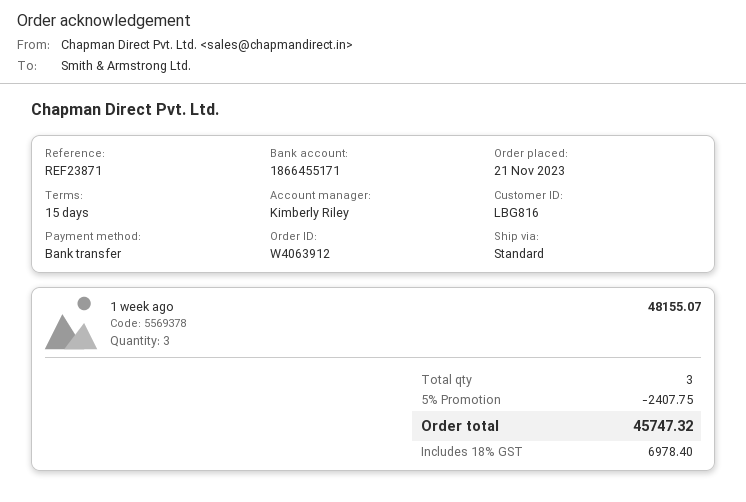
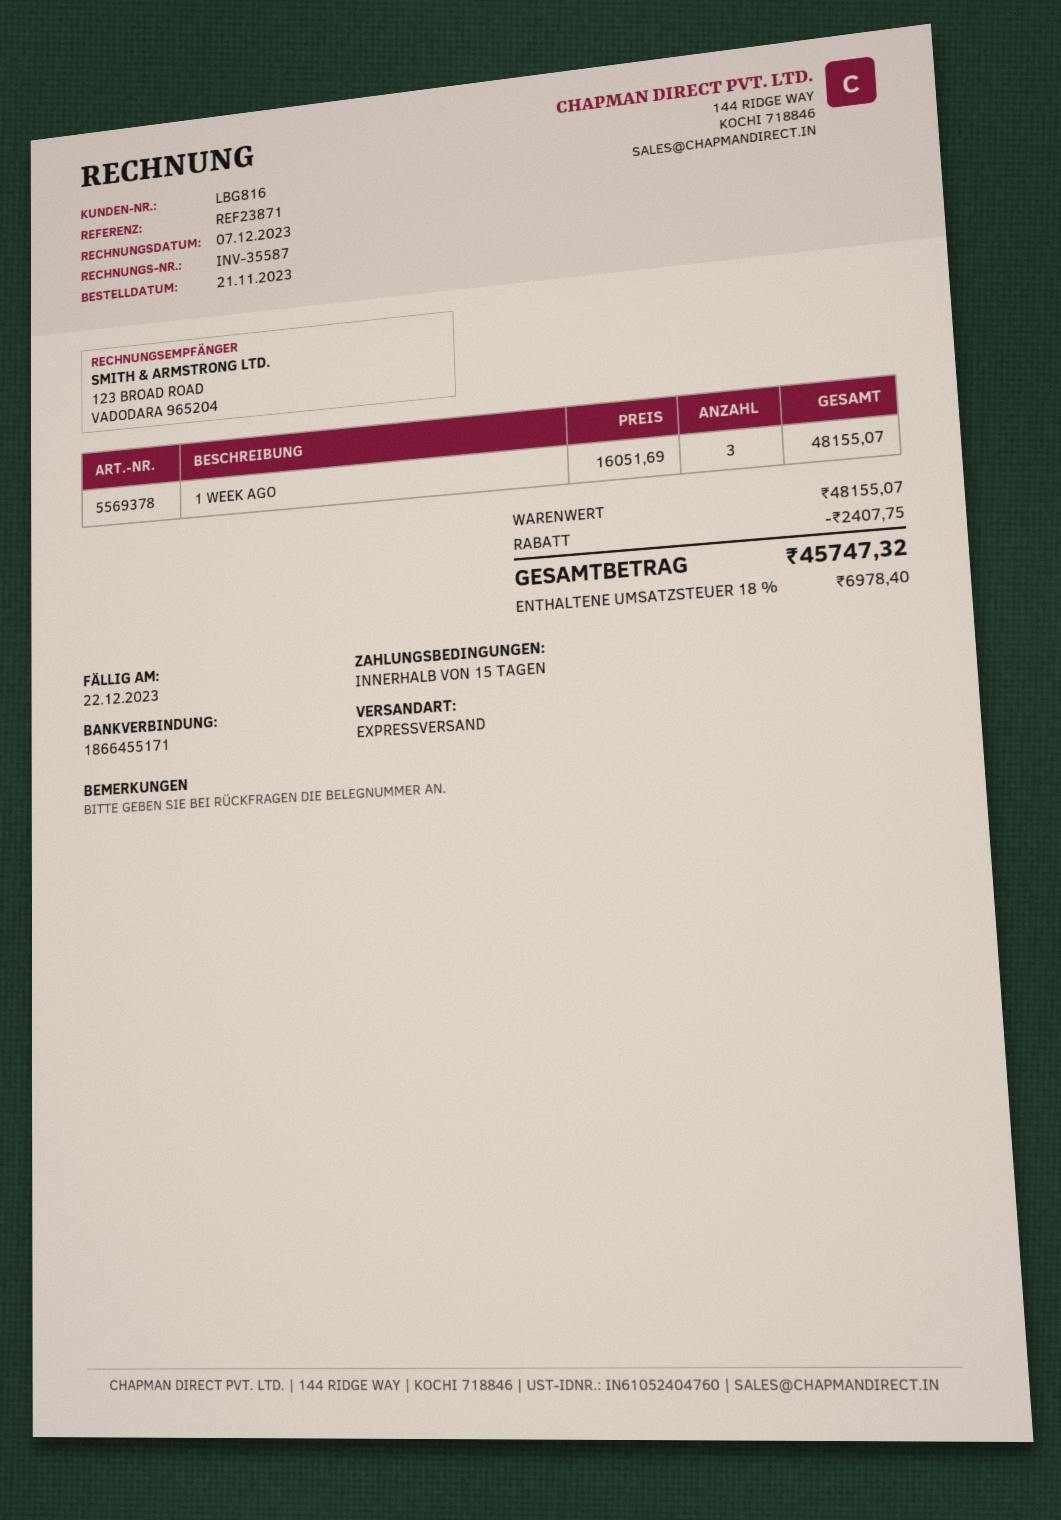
shipping method: standard -> express

